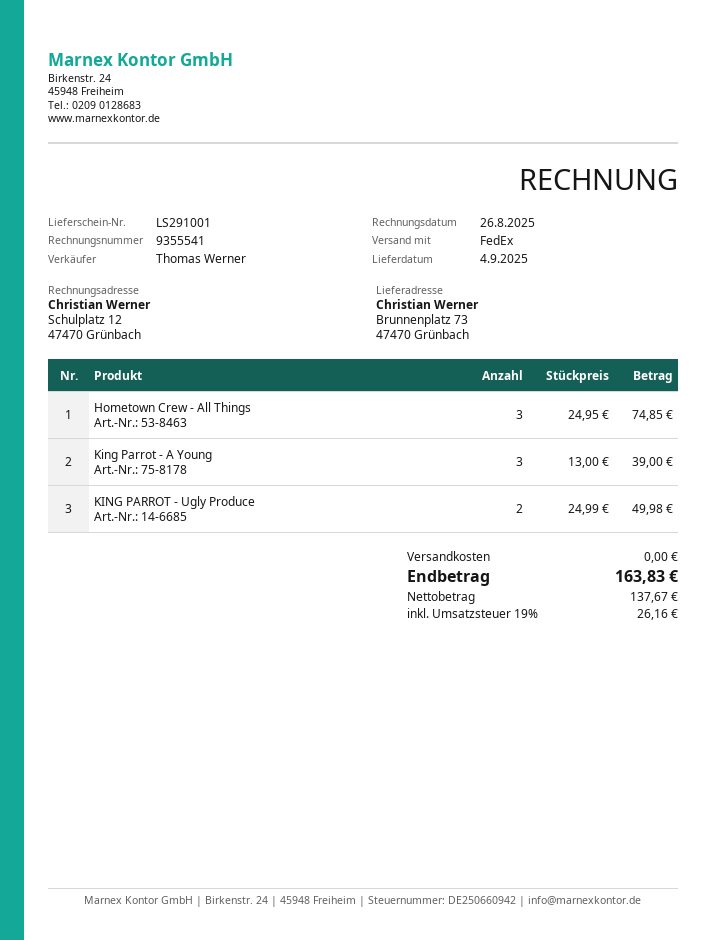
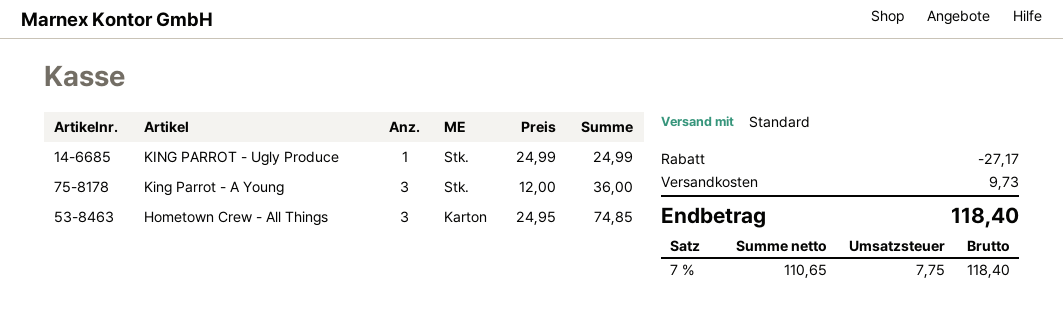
shipping method: FedEx -> standard
King Parrot - A Young: 3 x 13.00 = 39.00 -> 3 x 12.00 = 36.00
KING PARROT - Ugly Produce: 2 x 24.99 = 49.98 -> 1 x 24.99 = 24.99
discount: none -> 27.17
shipping: 0.00 -> 9.73
net: 137.67 -> 110.65
tax: 19% = 26.16 -> 7% = 7.75
total: 163.83 -> 118.40

